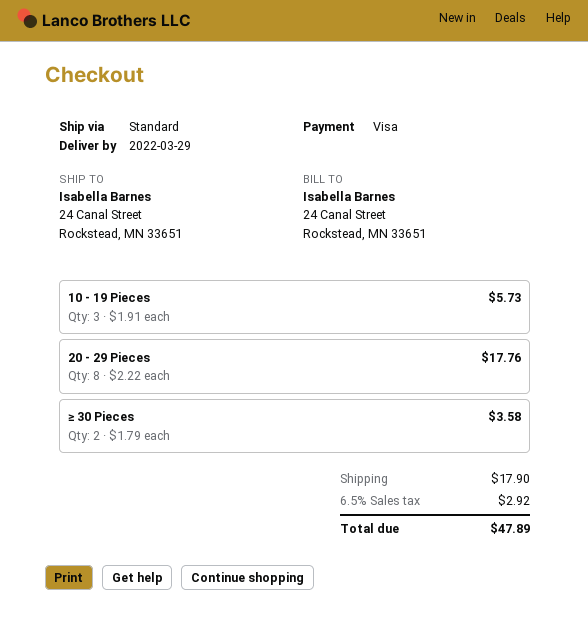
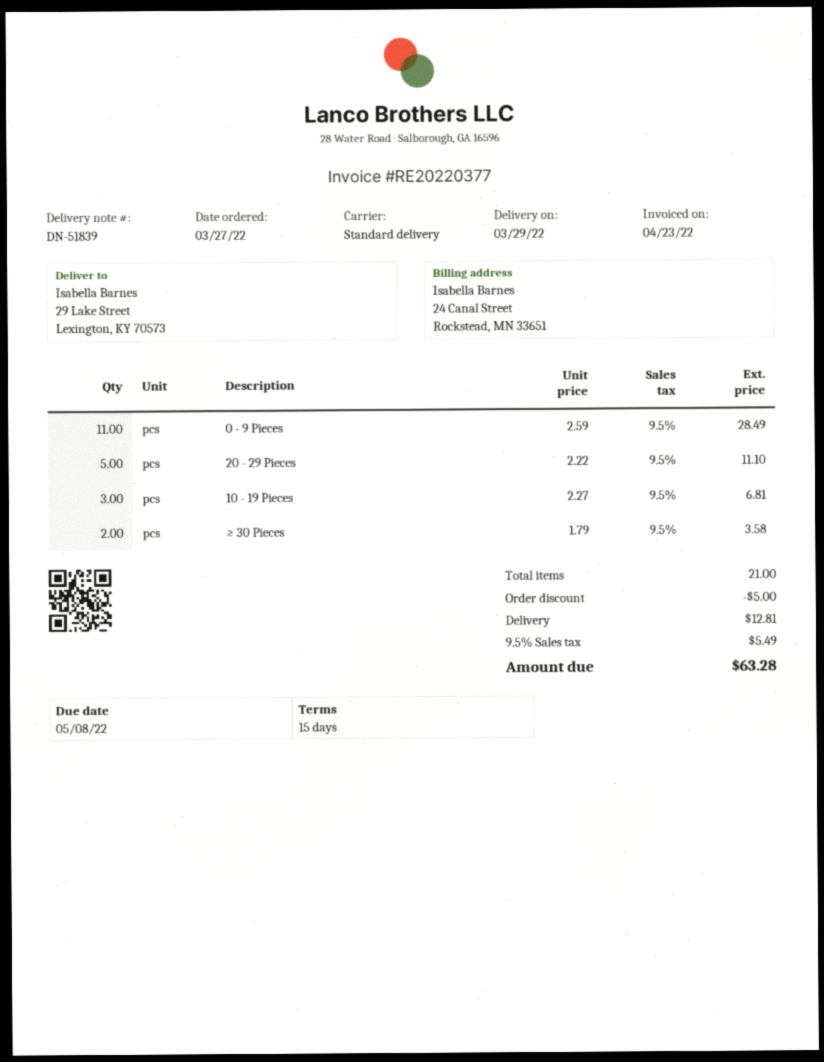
ship to: 24 Canal Street, Rockstead, MN 33651 -> 29 Lake Street, Lexington, KY 70573
10 - 19 Pieces: 3 x 1.91 = 5.73 -> 3 x 2.27 = 6.81
20 - 29 Pieces: 8 x 2.22 = 17.76 -> 5 x 2.22 = 11.10
0 - 9 Pieces: none -> 11 x 2.59 = 28.49
discount: none -> 5.00
shipping: 17.90 -> 12.81
tax: 6.5% = 2.92 -> 9.5% = 5.49
total: 47.89 -> 63.28

